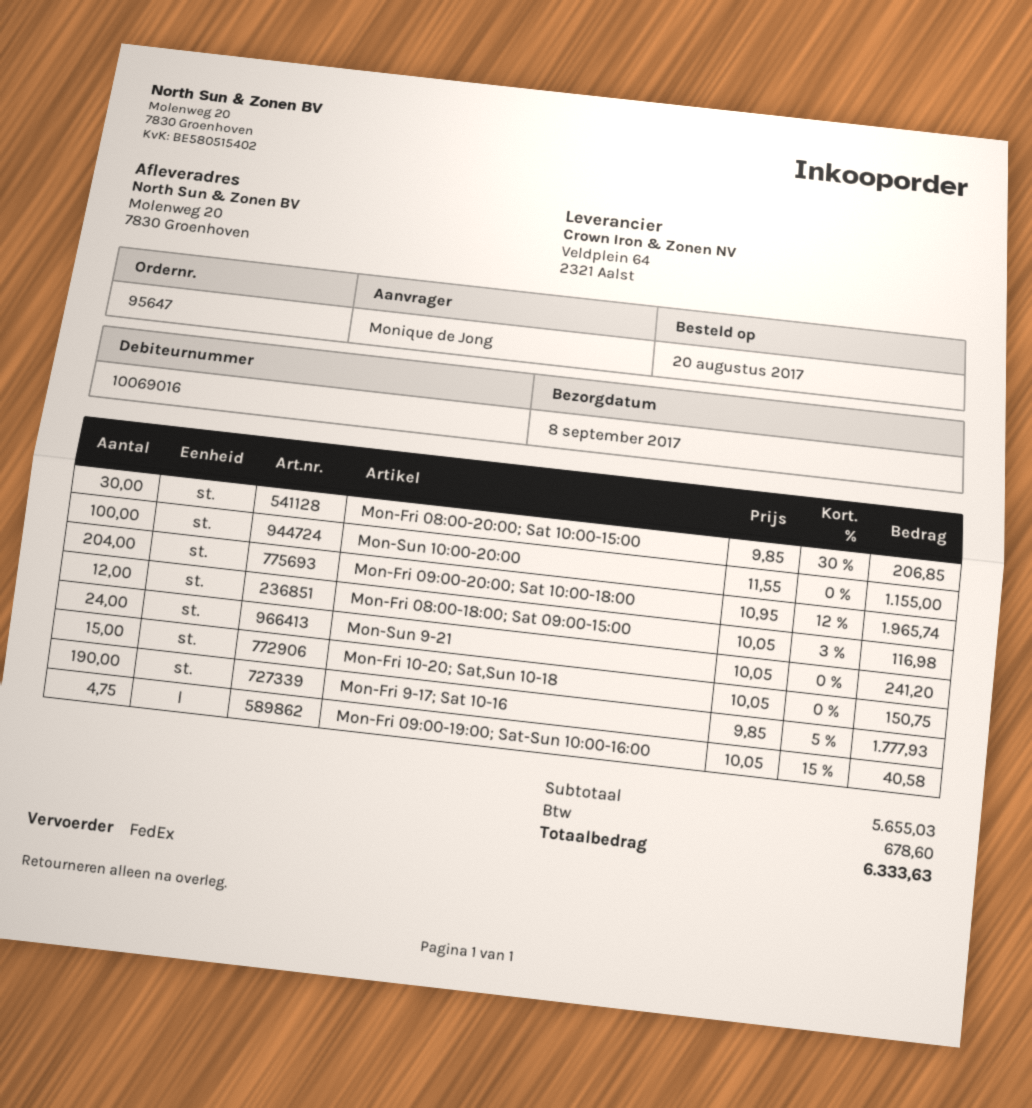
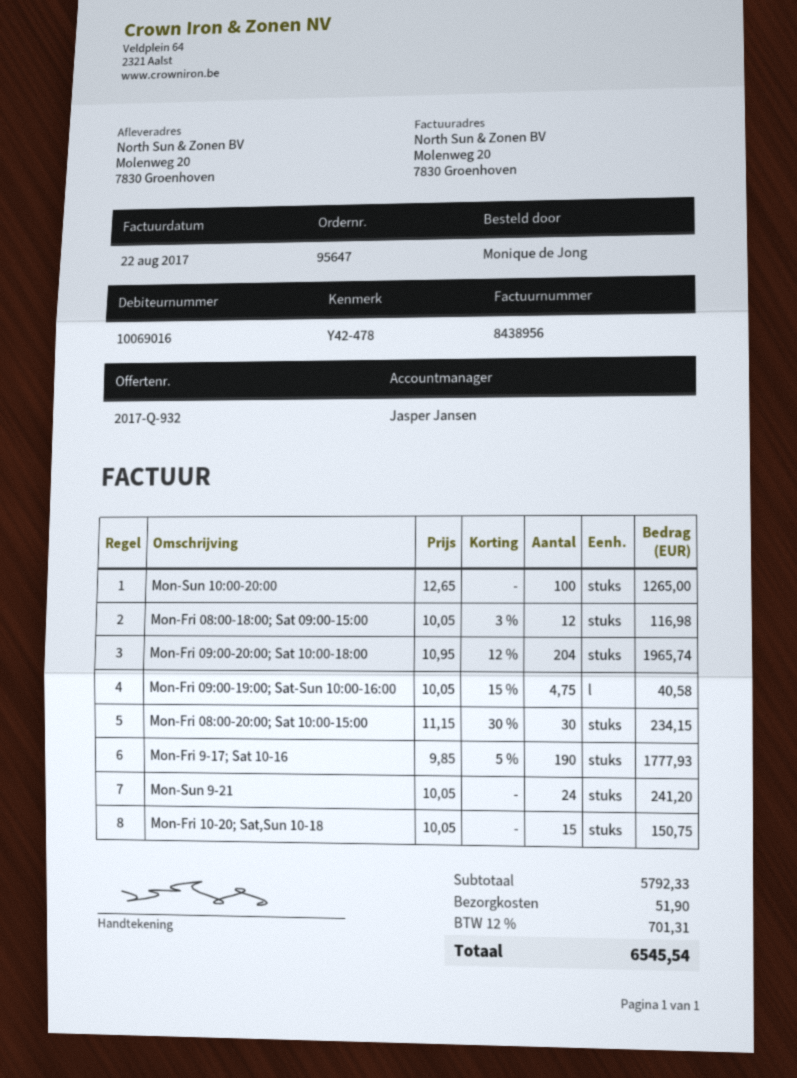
Mon-Fri 08:00-20:00; Sat 10:00-15:00: 30 x 9.85 - 30% = 206.85 -> 30 x 11.15 - 30% = 234.15
Mon-Sun 10:00-20:00: 100 x 11.55 = 1155.00 -> 100 x 12.65 = 1265.00
subtotal: 5655.03 -> 5792.33
shipping: none -> 51.90
tax: 678.60 -> 701.31
total: 6333.63 -> 6545.54

